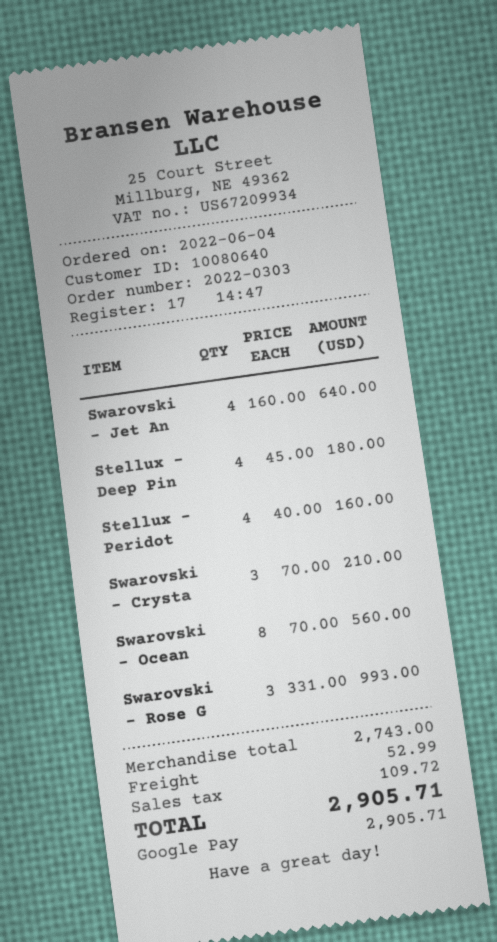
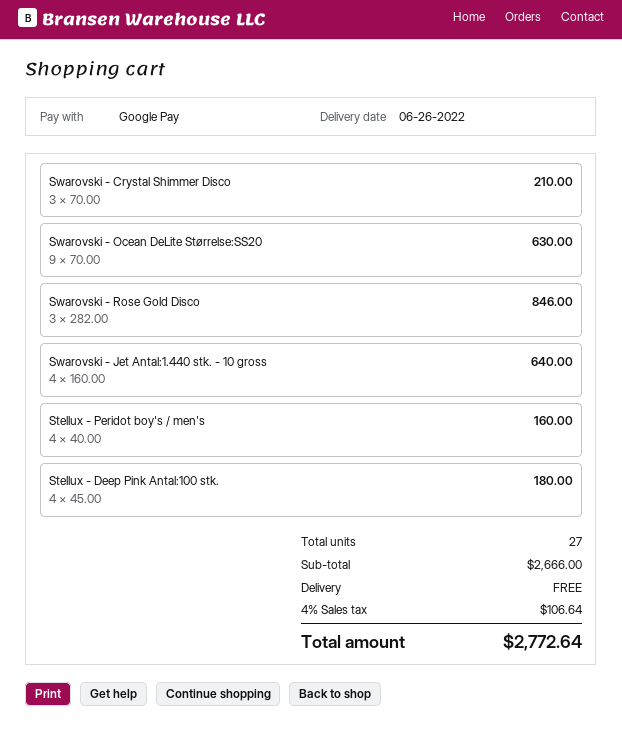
Swarovski - Ocean: 8 x 70.00 = 560.00 -> 9 x 70.00 = 630.00
Swarovski - Rose G: 3 x 331.00 = 993.00 -> 3 x 282.00 = 846.00
subtotal: 2743.00 -> 2666.00
shipping: 52.99 -> 0.00
tax: 109.72 -> 106.64
total: 2905.71 -> 2772.64

